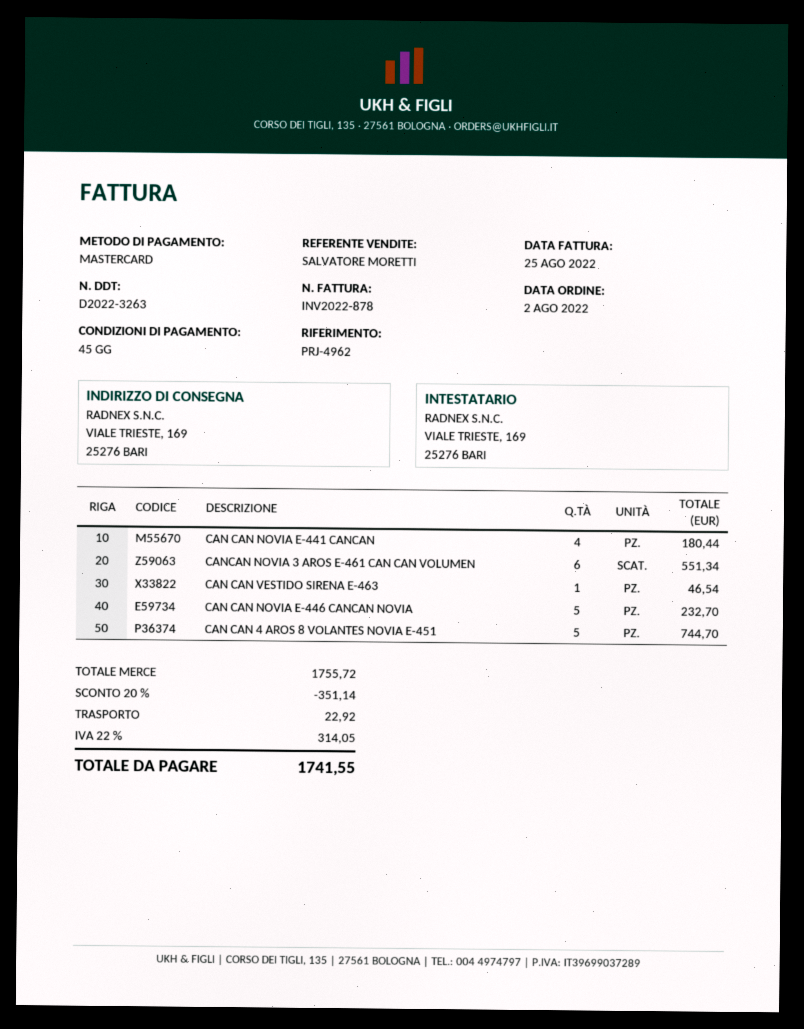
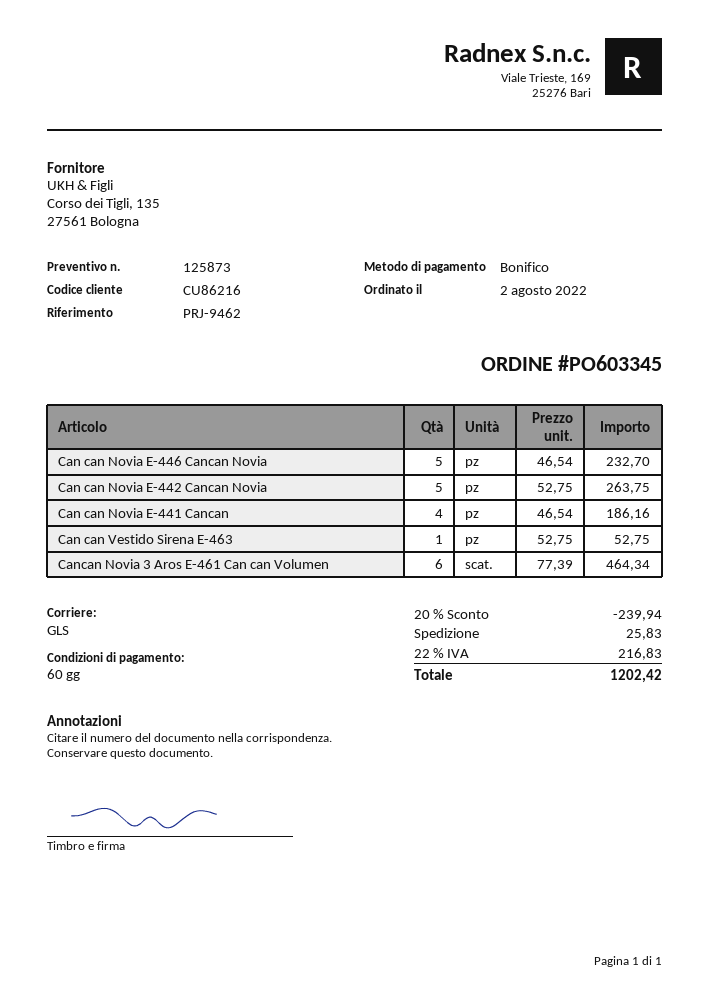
payment terms: 45 days -> 60 days
reference: PRJ-4962 -> PRJ-9462
payment method: Mastercard -> bank transfer
CAN CAN NOVIA E-441 CANCAN: 4 for 180.44 -> 4 for 186.16
CANCAN NOVIA 3 AROS E-461 CAN CAN VOLUMEN: 6 for 551.34 -> 6 for 464.34
CAN CAN VESTIDO SIRENA E-463: 1 for 46.54 -> 1 for 52.75
CAN CAN 4 AROS 8 VOLANTES NOVIA E-451: 5 for 744.70 -> none
Can can Novia E-442 Cancan Novia: none -> 5 for 263.75
discount: 20% = 351.14 -> 20% = 239.94
shipping: 22.92 -> 25.83
tax: 22% = 314.05 -> 22% = 216.83
total: 1741.55 -> 1202.42

